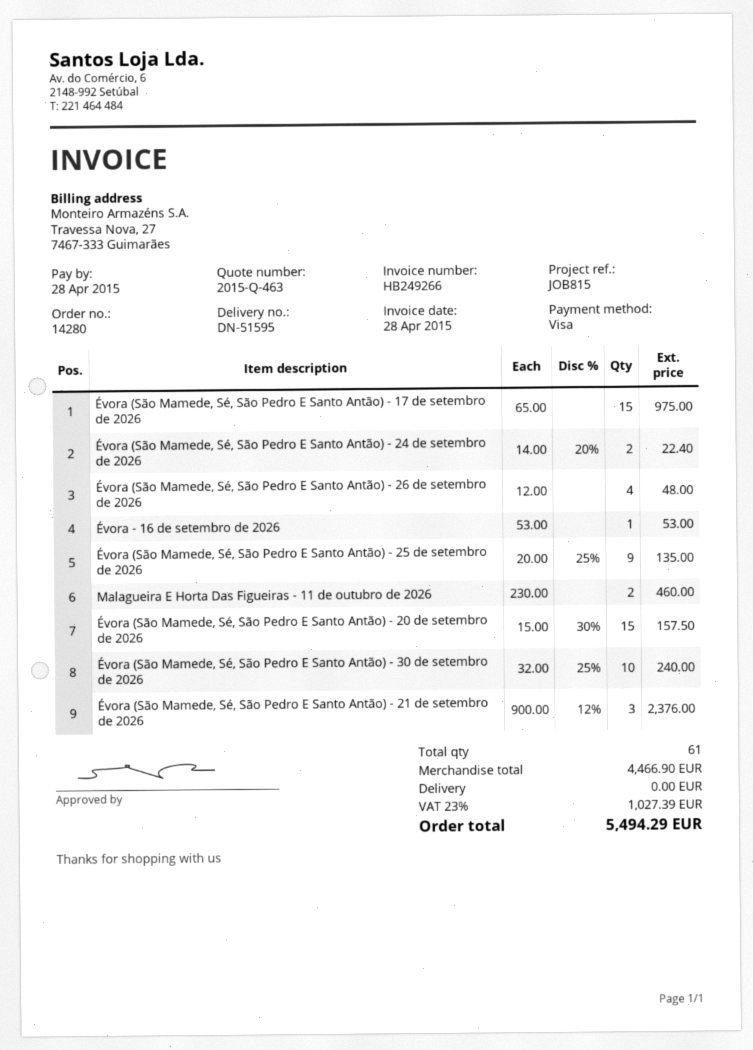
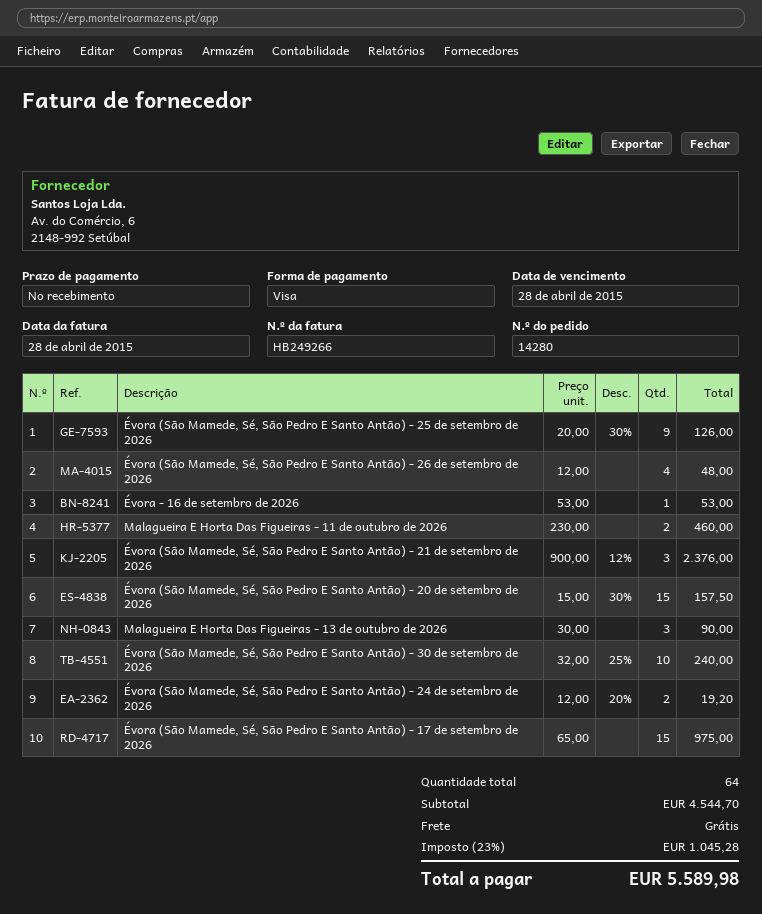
Évora (São Mamede, Sé, São Pedro E Santo Antão) - 24 de setembro de 2026: 2 x 14.00 - 20% = 22.40 -> 2 x 12.00 - 20% = 19.20
Évora (São Mamede, Sé, São Pedro E Santo Antão) - 25 de setembro de 2026: 9 x 20.00 - 25% = 135.00 -> 9 x 20.00 - 30% = 126.00
Malagueira E Horta Das Figueiras - 13 de outubro de 2026: none -> 3 x 30.00 = 90.00
total quantity: 61 -> 64
subtotal: 4466.90 -> 4544.70
tax: 23% = 1027.39 -> 23% = 1045.28
total: 5494.29 -> 5589.98

